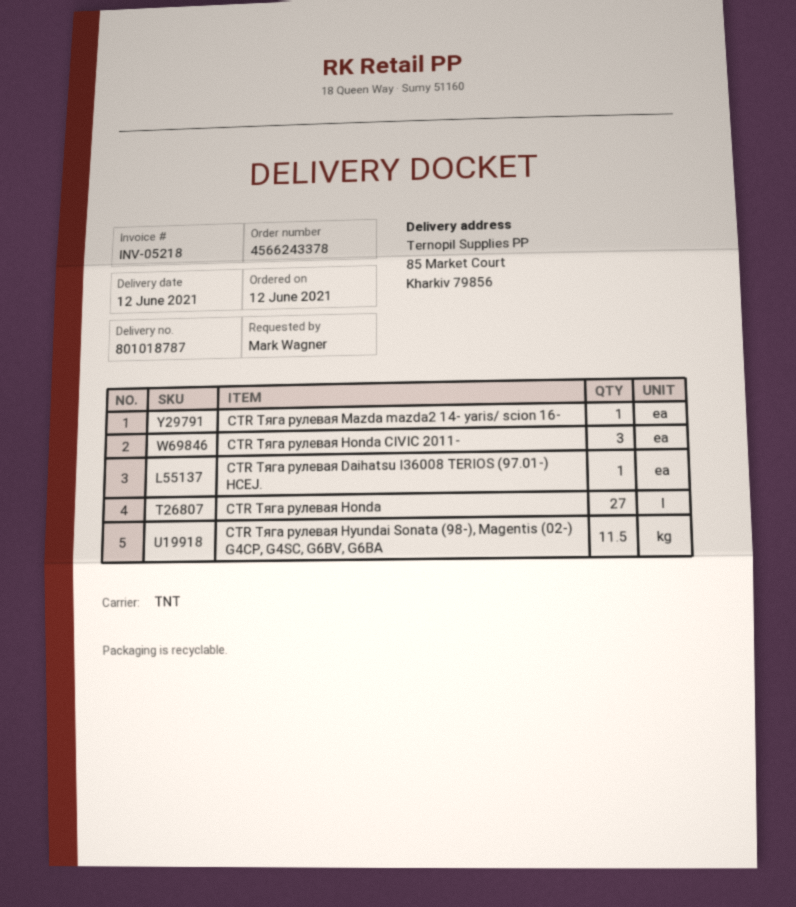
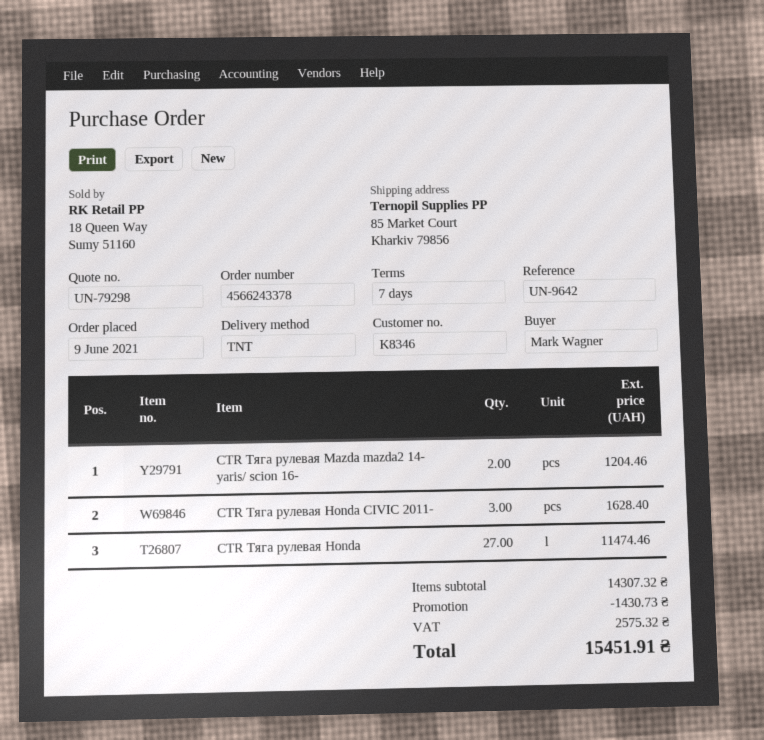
order date: 2021-06-12 -> 2021-06-09
CTR Тяга рулевая Mazda mazda2 14- yaris/ scion 16-: 1 -> 2
CTR Тяга рулевая Daihatsu I36008 TERIOS (97.01-) HCEJ.: 1 -> none
CTR Тяга рулевая Hyundai Sonata (98-), Magentis (02-) G4CP, G4SC, G6BV, G6BA: 11.5 -> none

